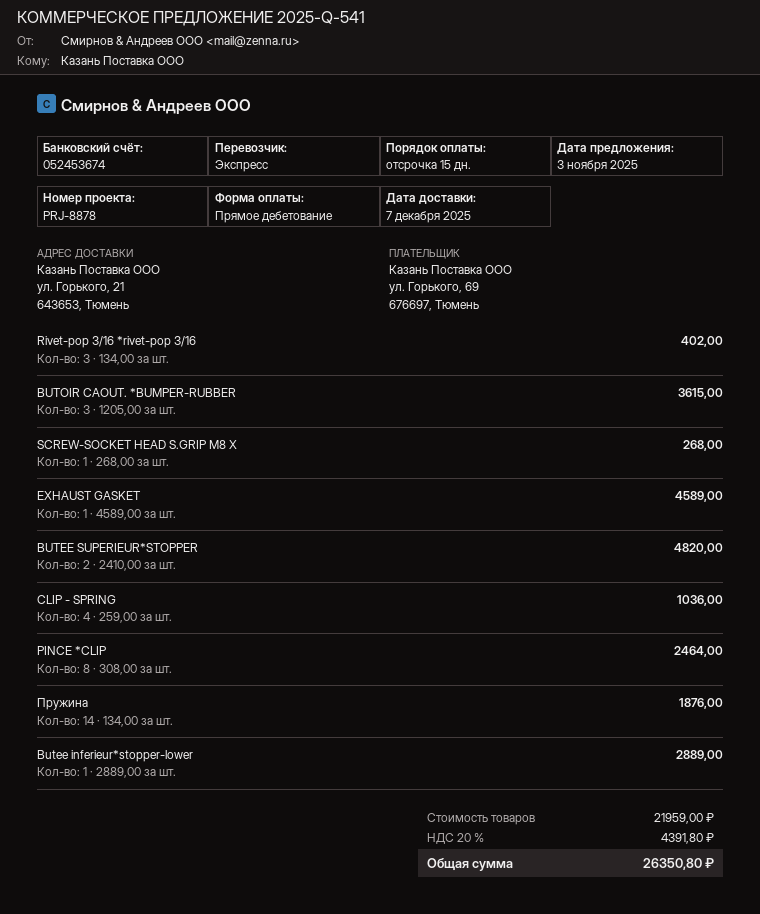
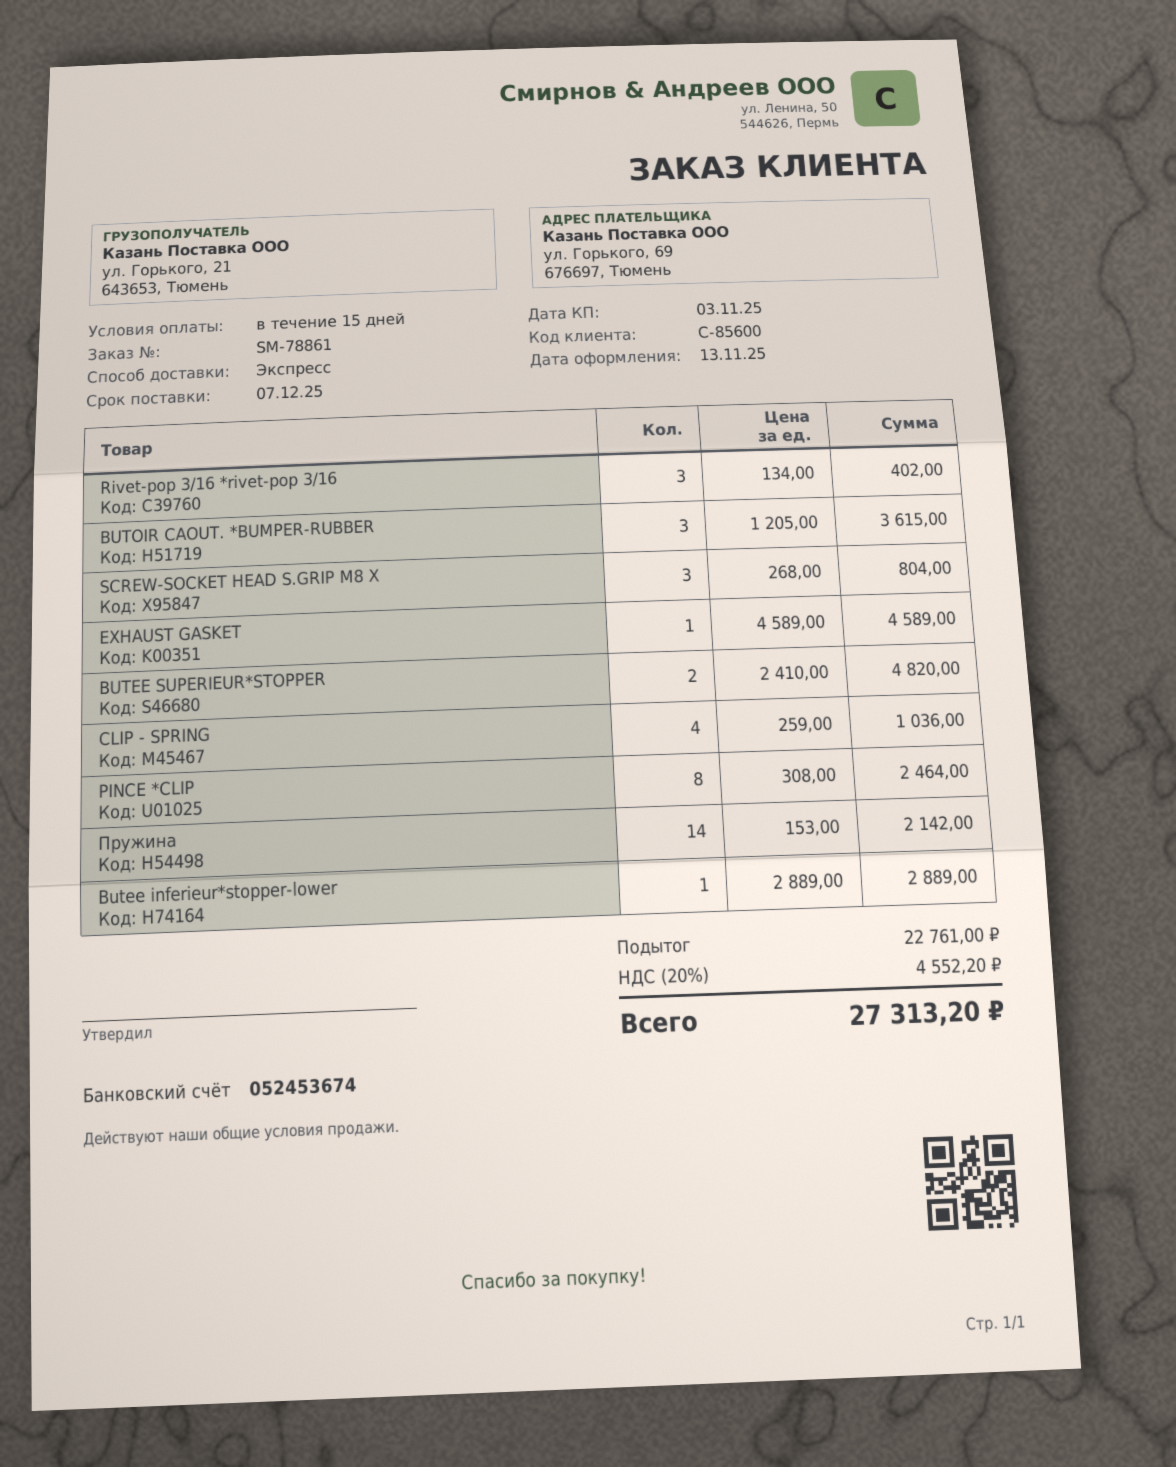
SCREW-SOCKET HEAD S.GRIP M8 X: 1 x 268.00 = 268.00 -> 3 x 268.00 = 804.00
Пружина: 14 x 134.00 = 1876.00 -> 14 x 153.00 = 2142.00
subtotal: 21959.00 -> 22761.00
tax: 20% = 4391.80 -> 20% = 4552.20
total: 26350.80 -> 27313.20

